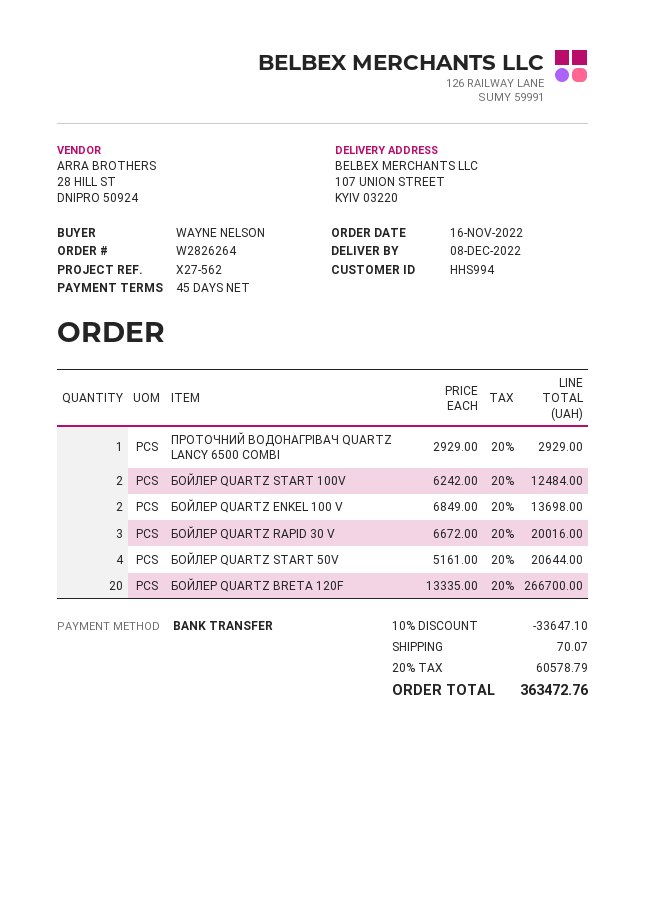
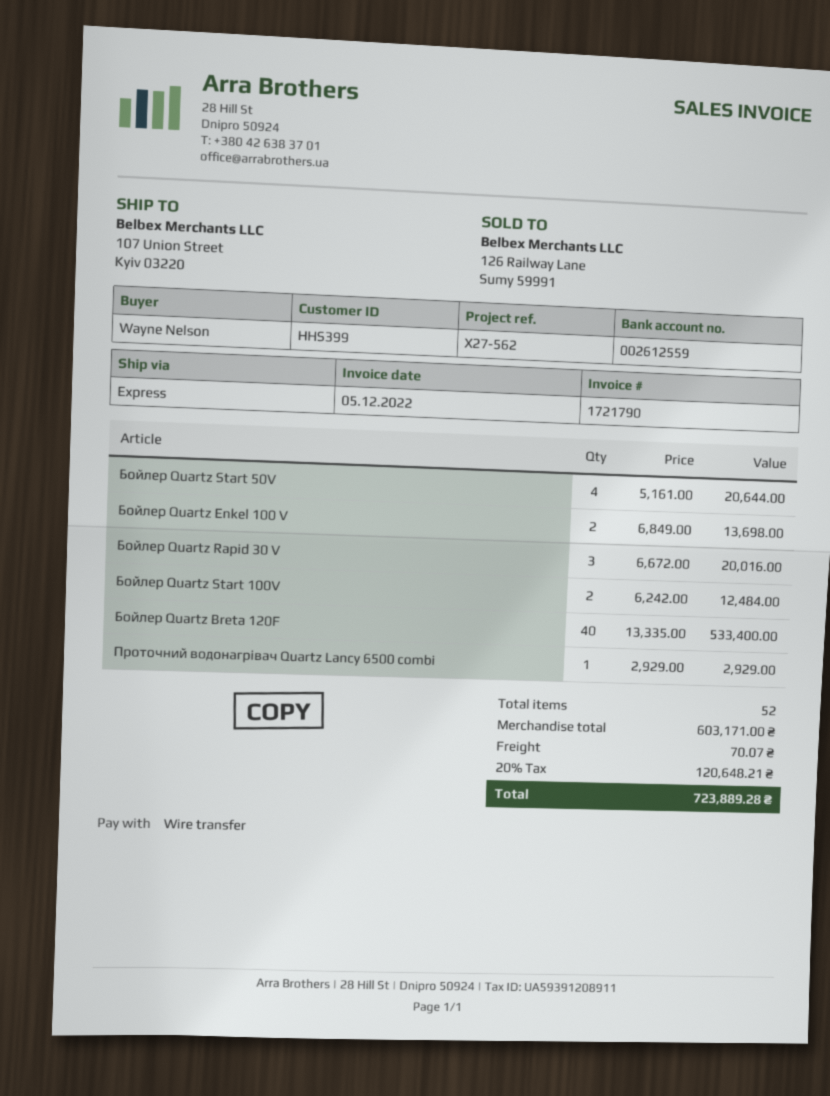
customer number: HHS994 -> HHS399
БОЙЛЕР QUARTZ BRETA 120F: 20 x 13335.00 = 266700.00 -> 40 x 13335.00 = 533400.00
discount: 10% = 33647.10 -> none
tax: 20% = 60578.79 -> 20% = 120648.21
total: 363472.76 -> 723889.28

